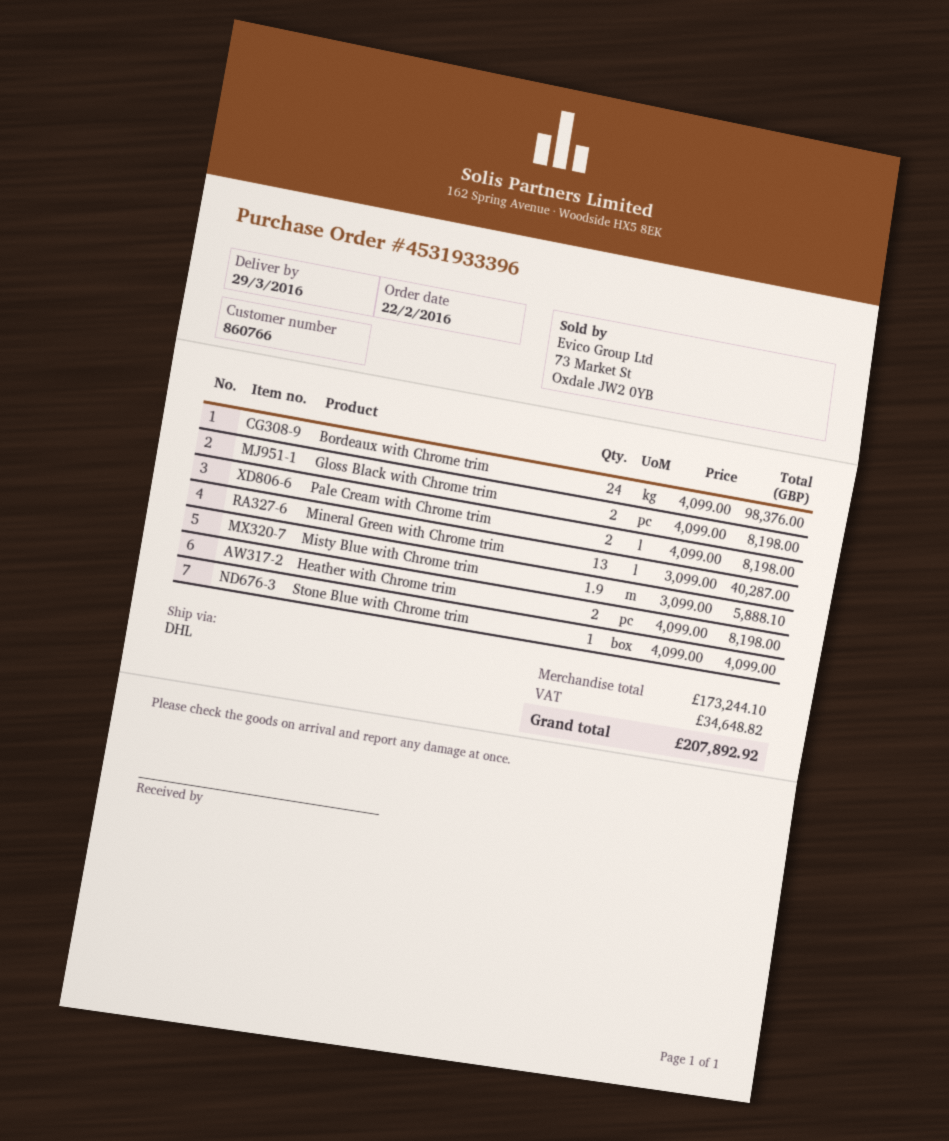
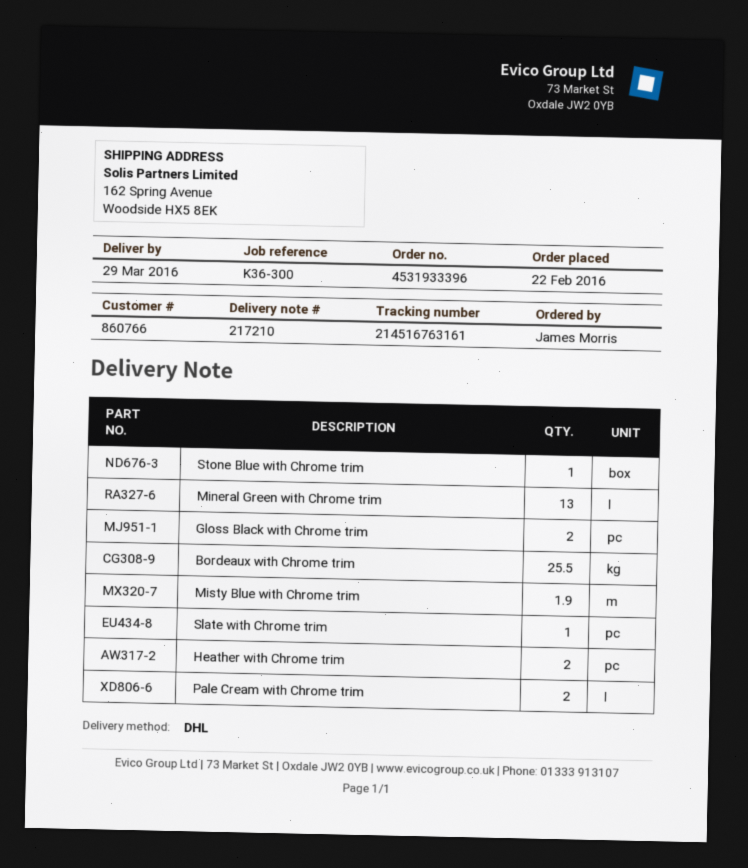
Bordeaux with Chrome trim: 24 -> 25.5
Slate with Chrome trim: none -> 1

